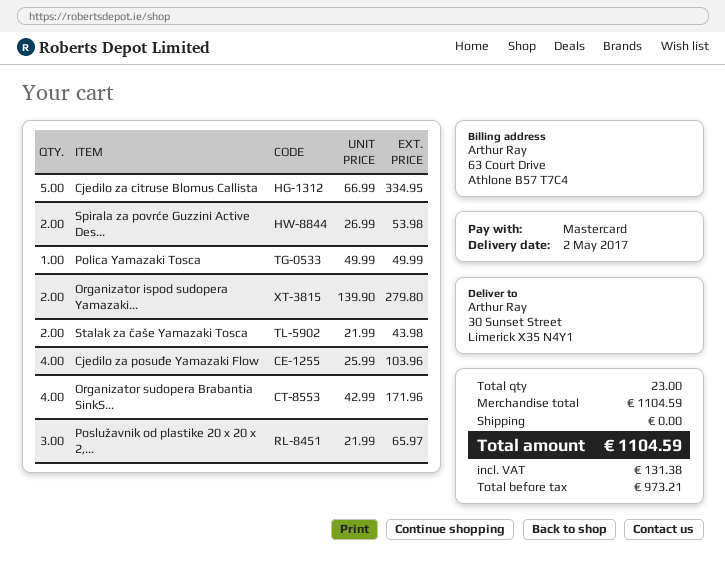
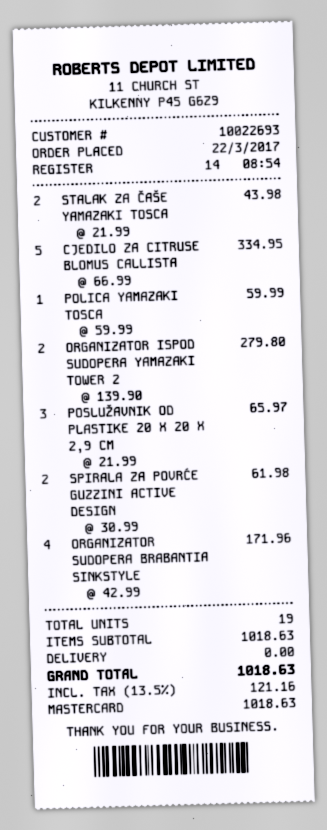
Spirala za povrće Guzzini Active Des...: 2 x 26.99 = 53.98 -> 2 x 30.99 = 61.98
Polica Yamazaki Tosca: 1 x 49.99 = 49.99 -> 1 x 59.99 = 59.99
Cjedilo za posuđe Yamazaki Flow: 4 x 25.99 = 103.96 -> none
total quantity: 23 -> 19
subtotal: 1104.59 -> 1018.63
tax: 131.38 -> 121.16
total: 1104.59 -> 1018.63

